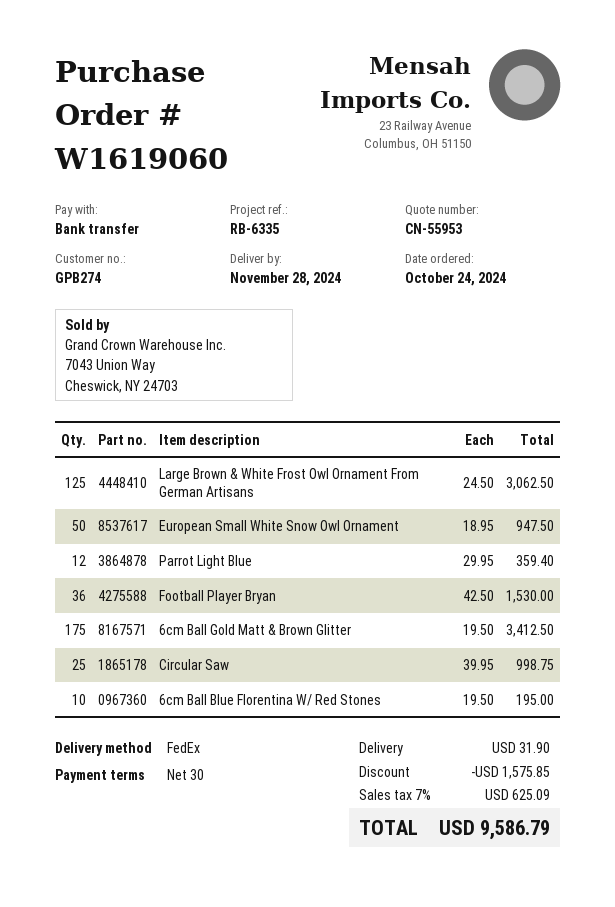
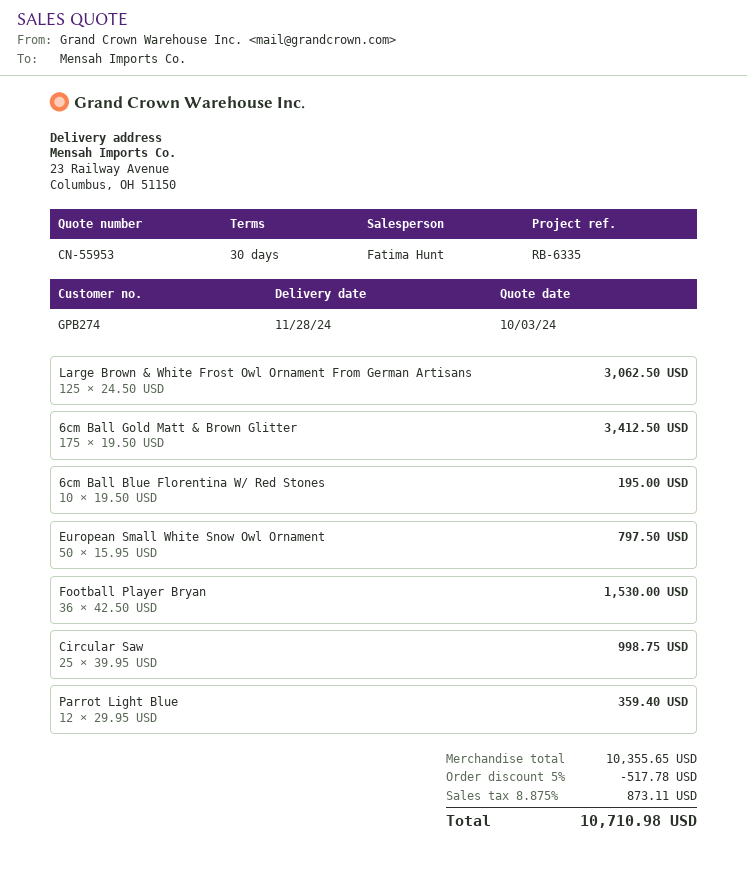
European Small White Snow Owl Ornament: 50 x 18.95 = 947.50 -> 50 x 15.95 = 797.50
discount: 1575.85 -> 517.78
shipping: 31.90 -> none
tax: 7% = 625.09 -> 8.875% = 873.11
total: 9586.79 -> 10710.98

